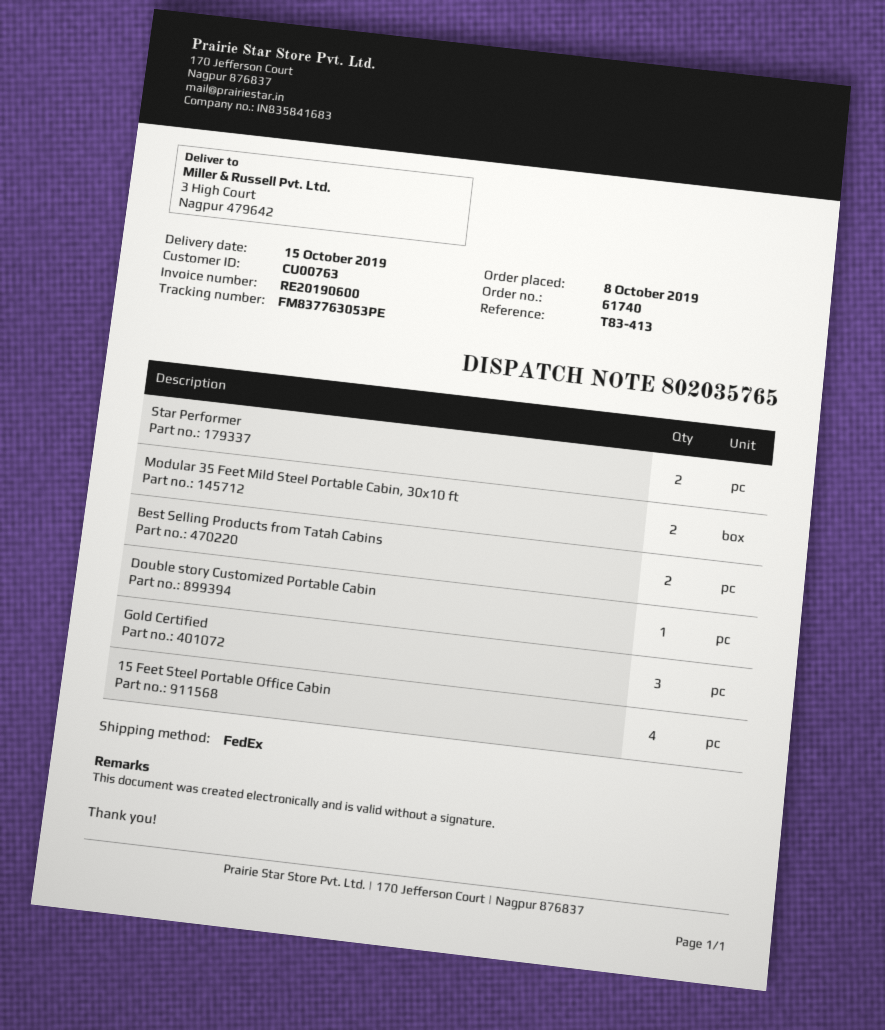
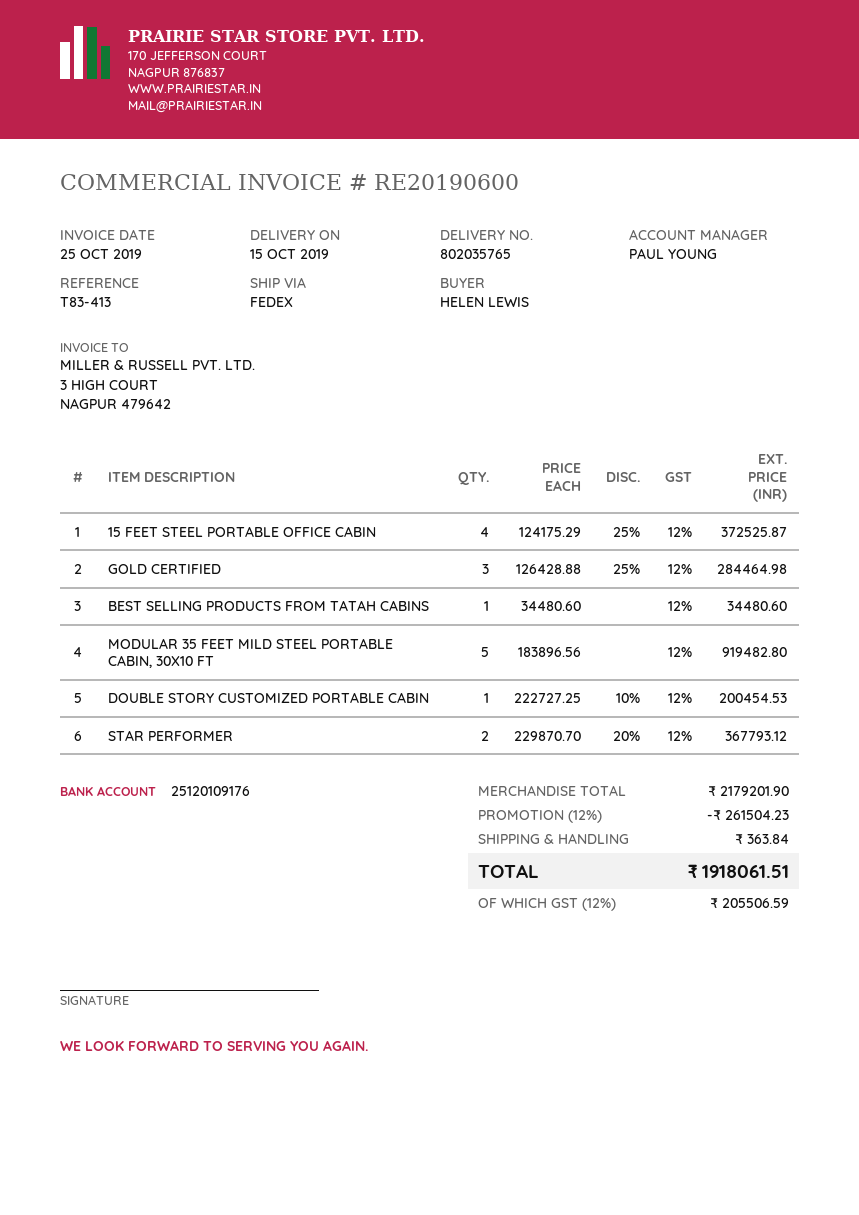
Modular 35 Feet Mild Steel Portable Cabin, 30x10 ft: 2 -> 5
Best Selling Products from Tatah Cabins: 2 -> 1

